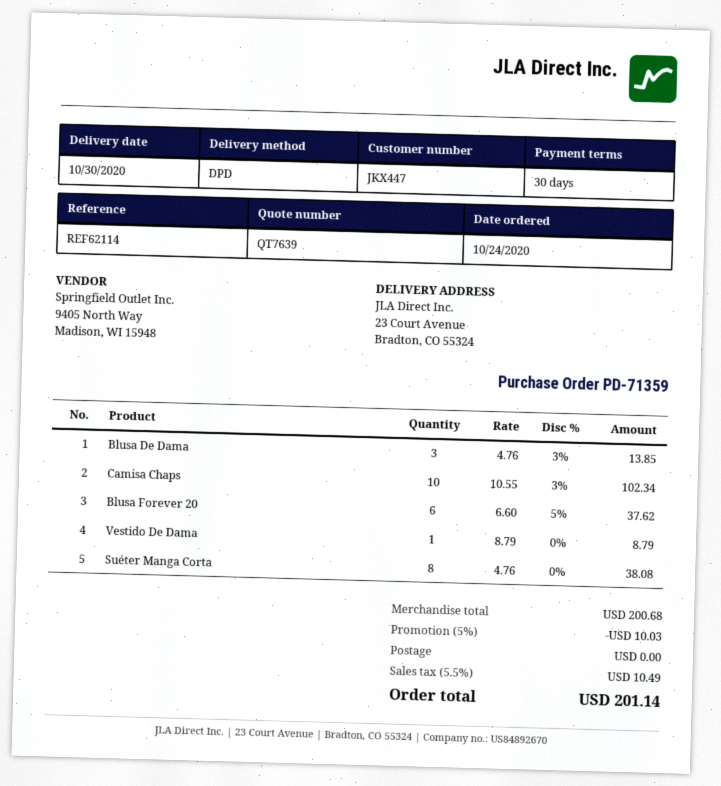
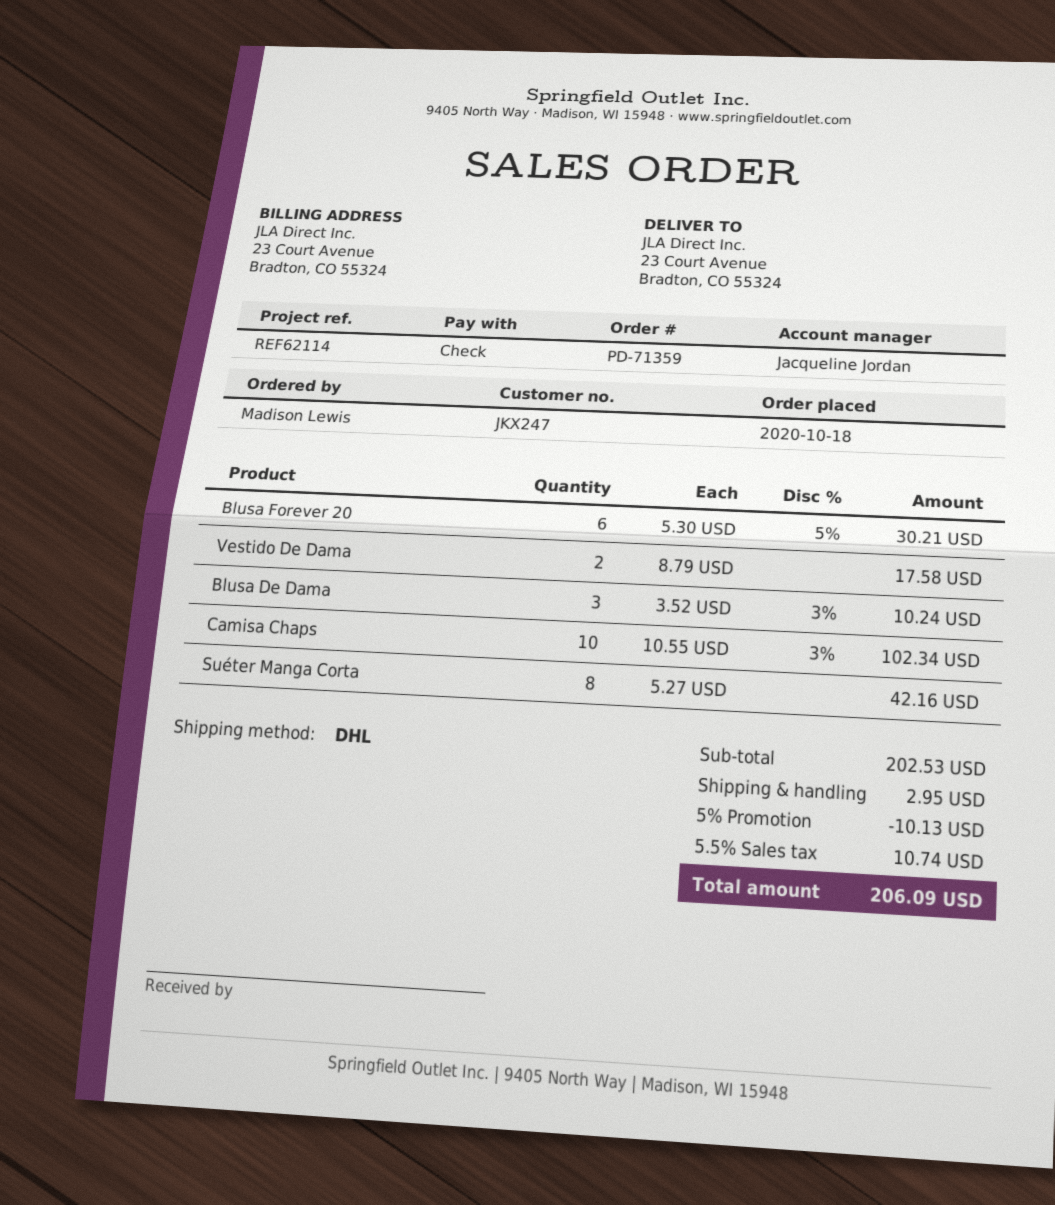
order date: 2020-10-24 -> 2020-10-18
customer number: JKX447 -> JKX247
shipping method: DPD -> DHL
Blusa De Dama: 3 x 4.76 - 3% = 13.85 -> 3 x 3.52 - 3% = 10.24
Blusa Forever 20: 6 x 6.60 - 5% = 37.62 -> 6 x 5.30 - 5% = 30.21
Vestido De Dama: 1 x 8.79 = 8.79 -> 2 x 8.79 = 17.58
Suéter Manga Corta: 8 x 4.76 = 38.08 -> 8 x 5.27 = 42.16
subtotal: 200.68 -> 202.53
discount: 5% = 10.03 -> 5% = 10.13
shipping: 0.00 -> 2.95
tax: 5.5% = 10.49 -> 5.5% = 10.74
total: 201.14 -> 206.09

